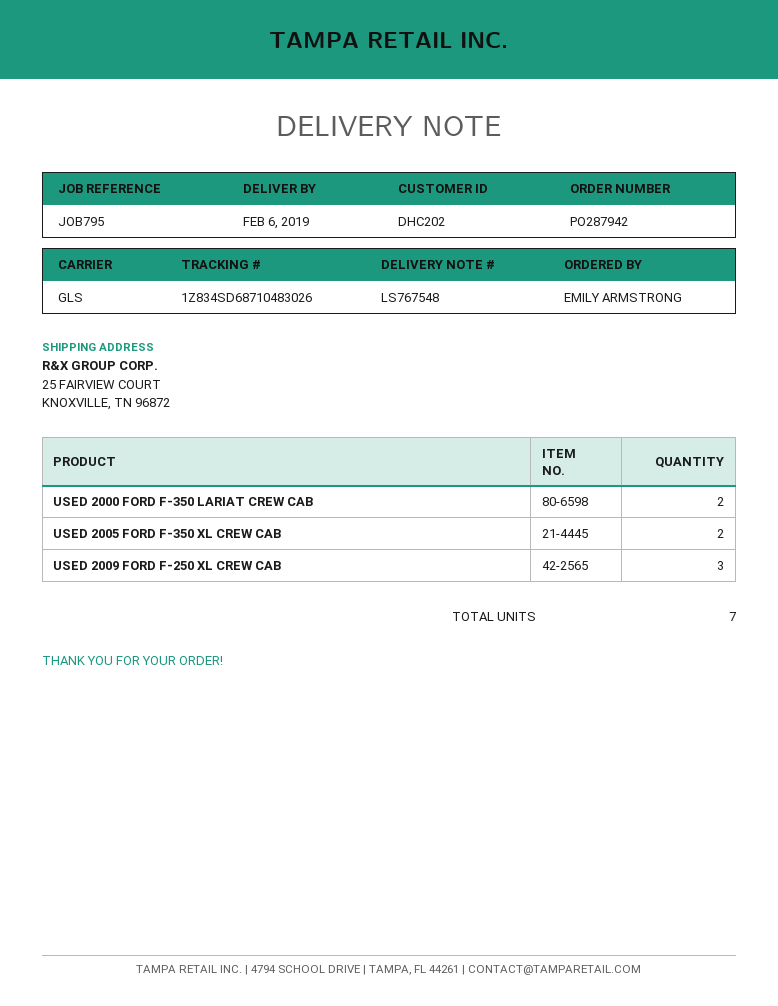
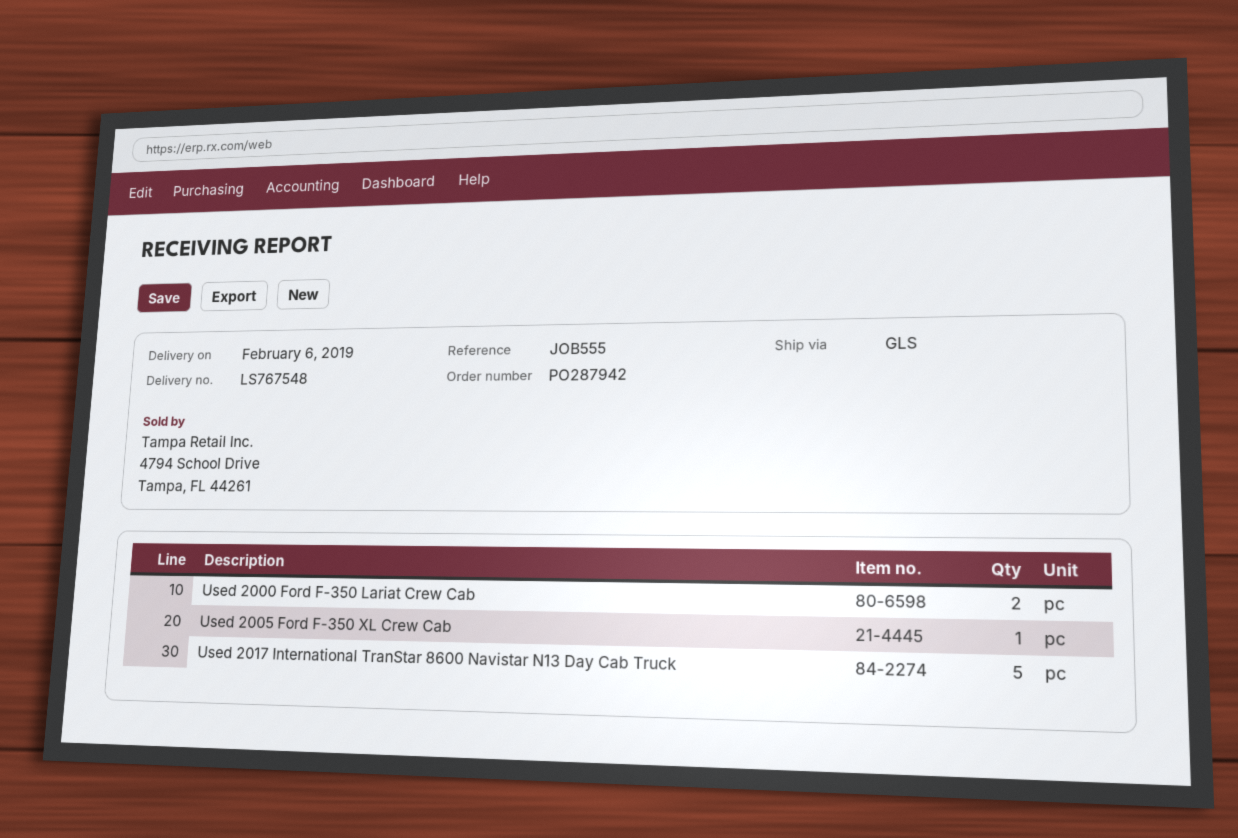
reference: JOB795 -> JOB555
USED 2005 FORD F-350 XL CREW CAB: 2 -> 1
USED 2009 FORD F-250 XL CREW CAB: 3 -> none
Used 2017 International TranStar 8600 Navistar N13 Day Cab Truck: none -> 5

